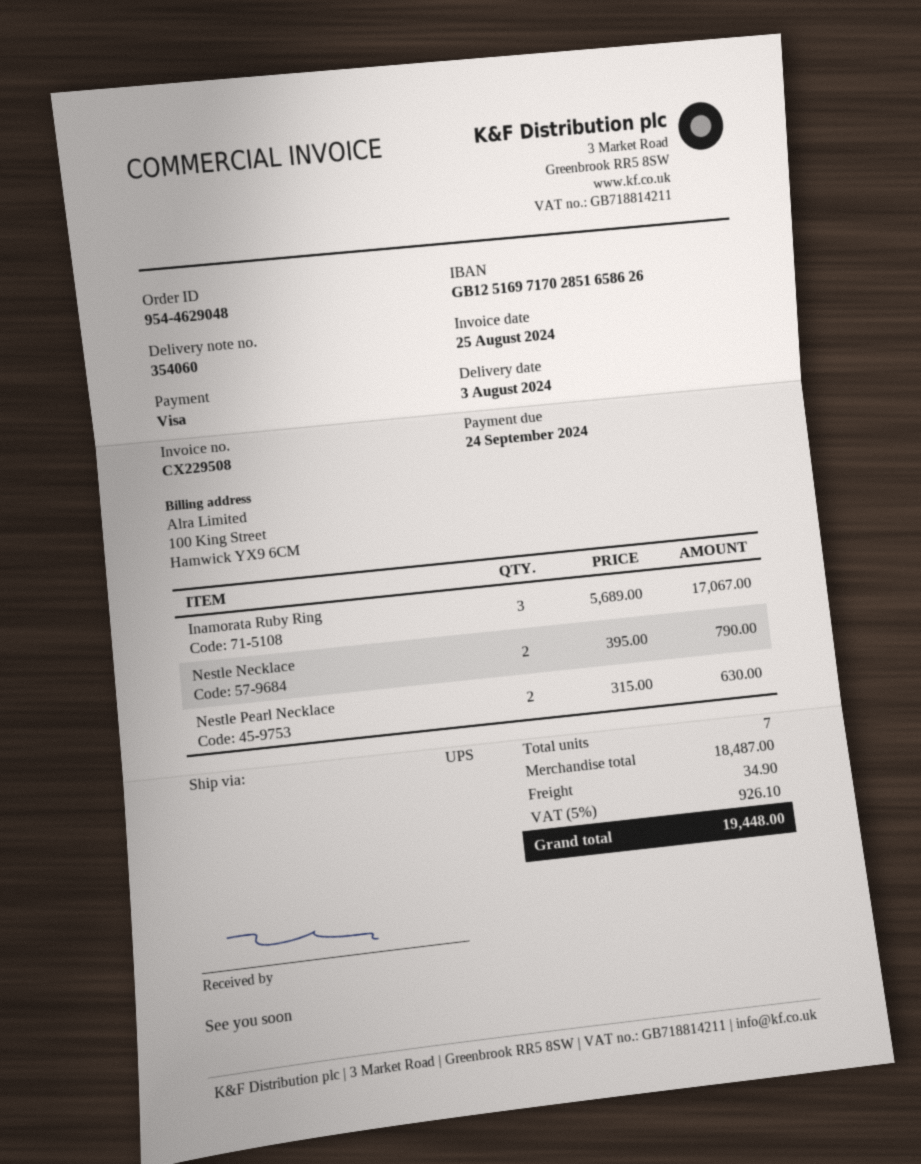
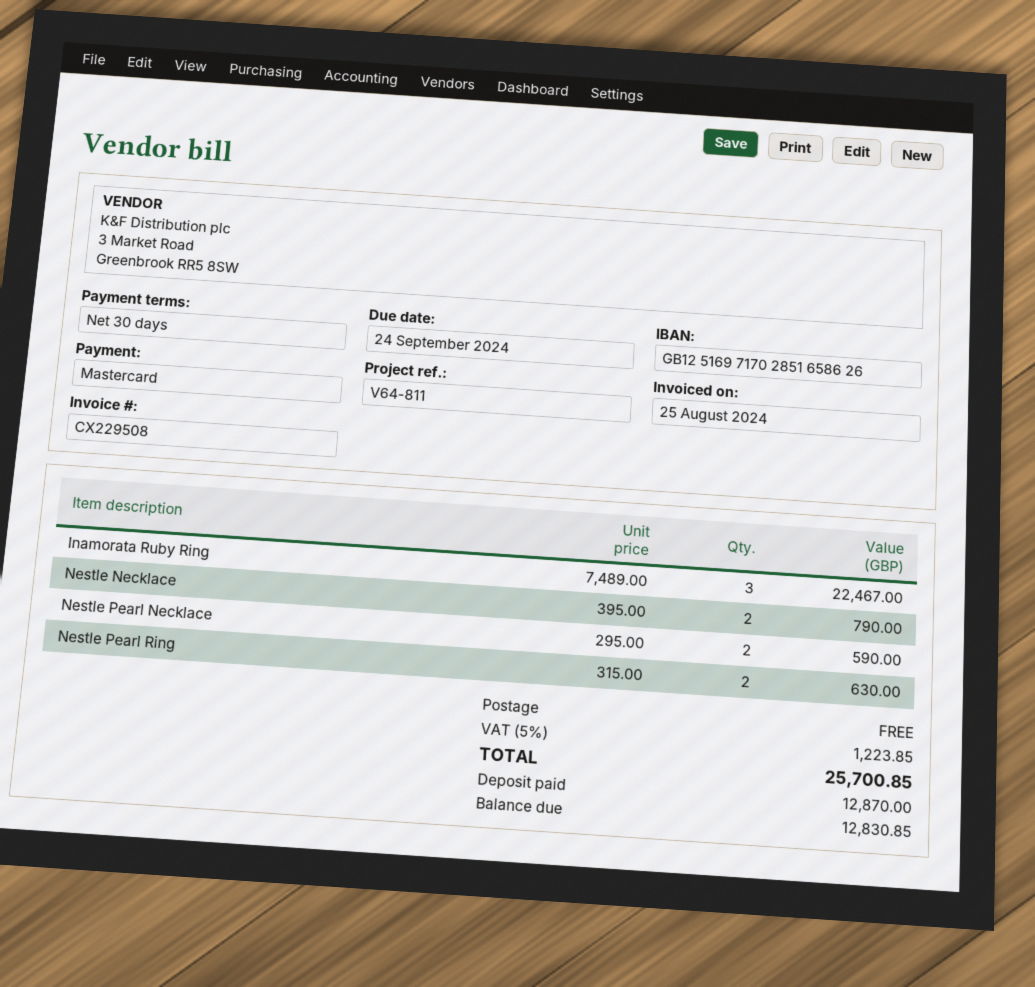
payment method: Visa -> Mastercard
Inamorata Ruby Ring: 3 x 5689.00 = 17067.00 -> 3 x 7489.00 = 22467.00
Nestle Pearl Necklace: 2 x 315.00 = 630.00 -> 2 x 295.00 = 590.00
Nestle Pearl Ring: none -> 2 x 315.00 = 630.00
shipping: 34.90 -> 0.00
tax: 5% = 926.10 -> 5% = 1223.85
total: 19448.00 -> 25700.85

